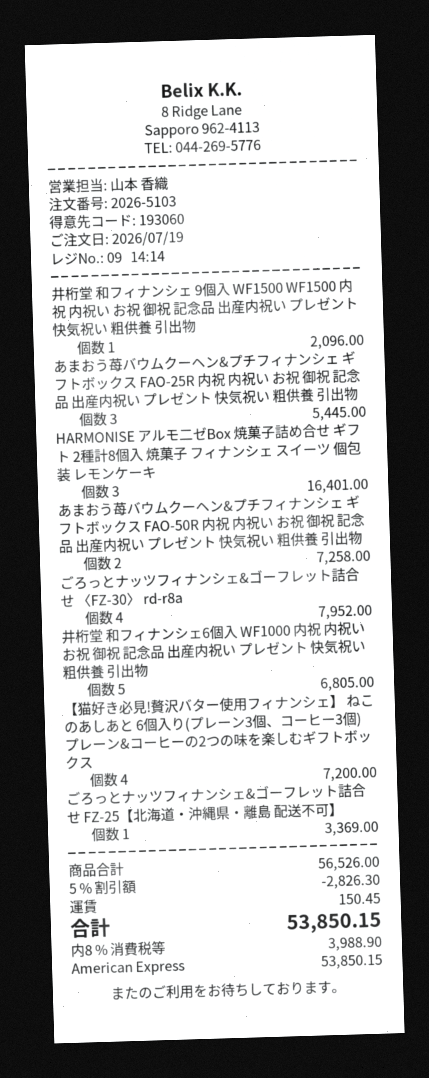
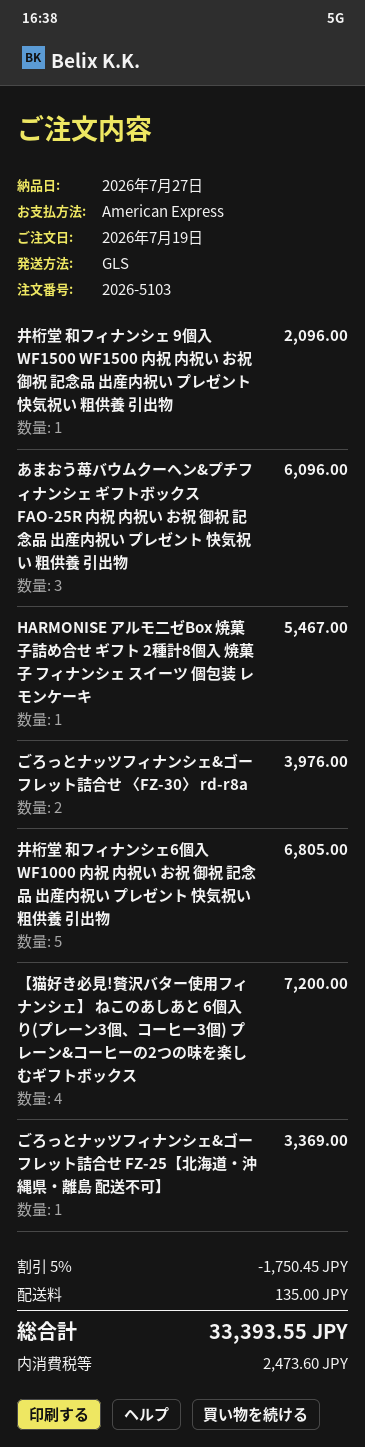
あまおう苺バウムクーヘン&プチフィナンシェ ギフトボックス FAO-25R 内祝 内祝い お祝 御祝 記念品 出産内祝い プレゼント 快気祝い 粗供養 引出物: 3 for 5445.00 -> 3 for 6096.00
HARMONISE アルモ二ゼBox 焼菓子詰め合せ ギフト 2種計8個入 焼菓子 フィナンシェ スイーツ 個包装 レモンケーキ: 3 for 16401.00 -> 1 for 5467.00
あまおう苺バウムクーヘン&プチフィナンシェ ギフトボックス FAO-50R 内祝 内祝い お祝 御祝 記念品 出産内祝い プレゼント 快気祝い 粗供養 引出物: 2 for 7258.00 -> none
ごろっとナッツフィナンシェ&ゴーフレット詰合せ 〈FZ-30〉 rd-r8a: 4 for 7952.00 -> 2 for 3976.00
discount: 5% = 2826.30 -> 5% = 1750.45
shipping: 150.45 -> 135.00
tax: 3988.90 -> 2473.60
total: 53850.15 -> 33393.55

